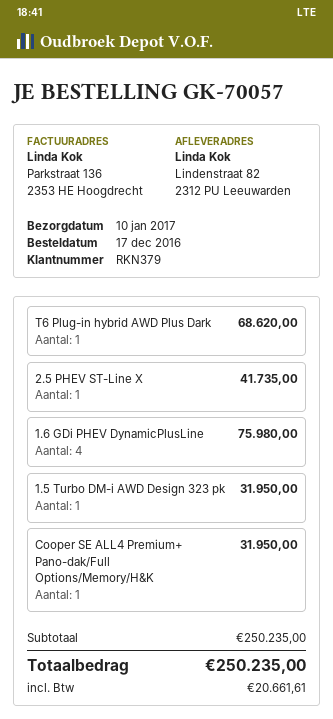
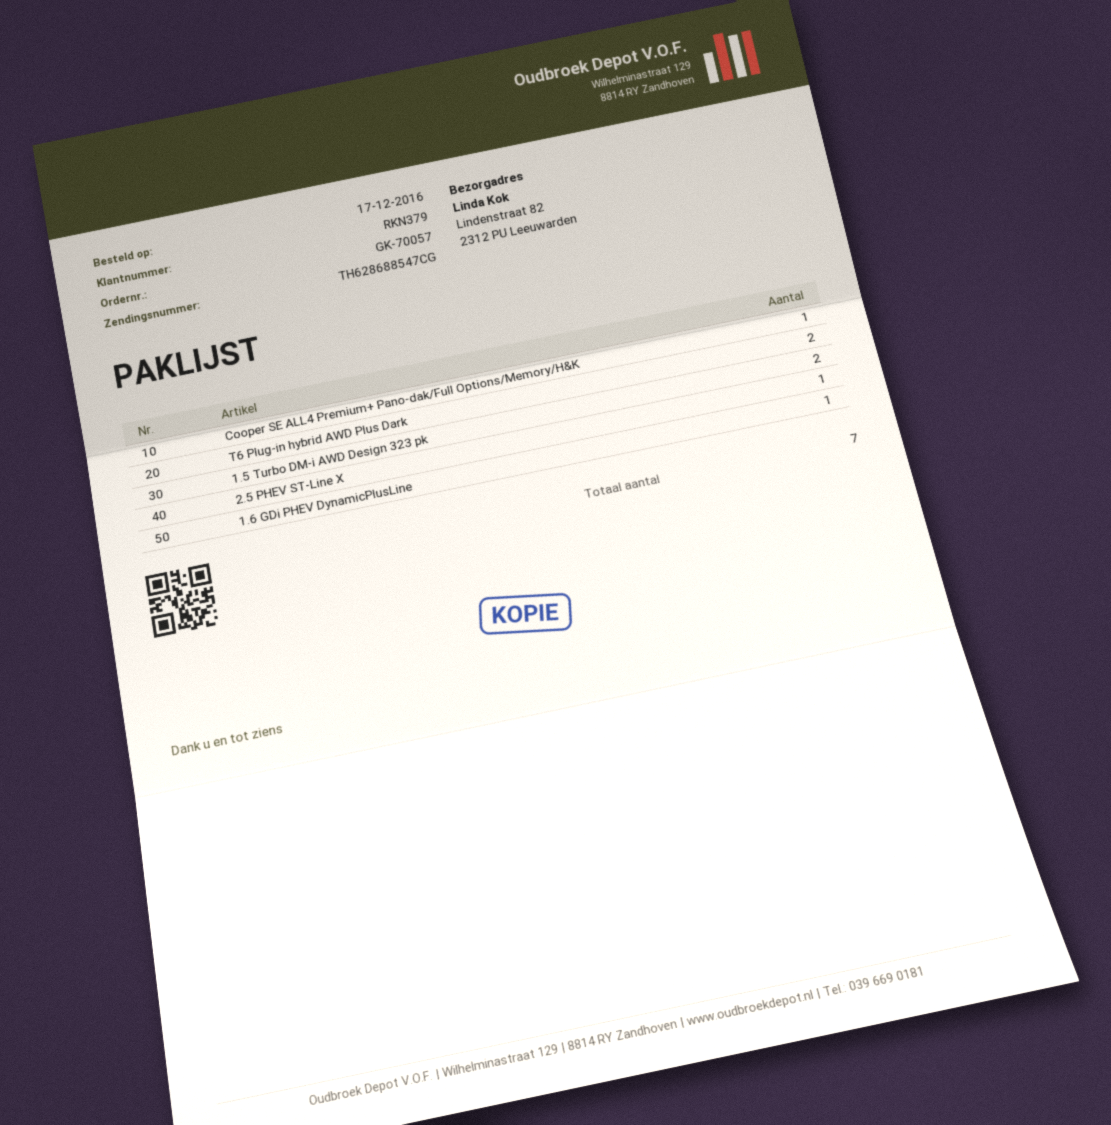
T6 Plug-in hybrid AWD Plus Dark: 1 -> 2
1.6 GDi PHEV DynamicPlusLine: 4 -> 1
1.5 Turbo DM-i AWD Design 323 pk: 1 -> 2

